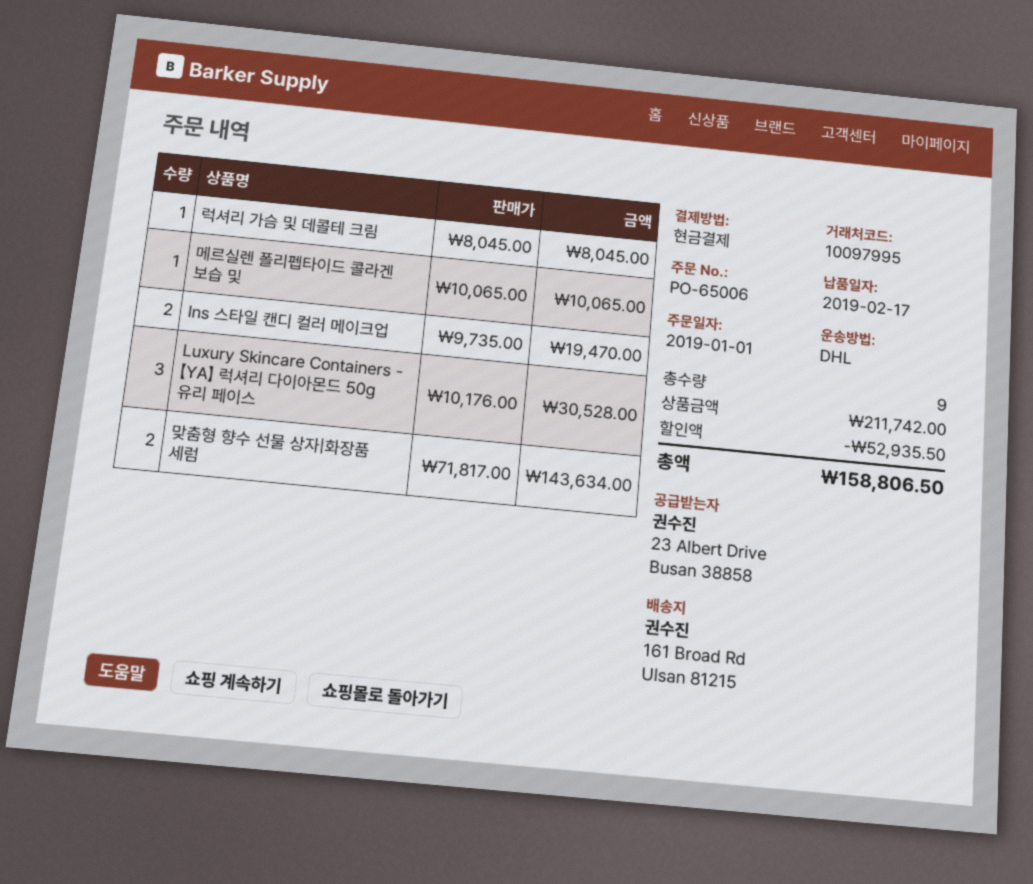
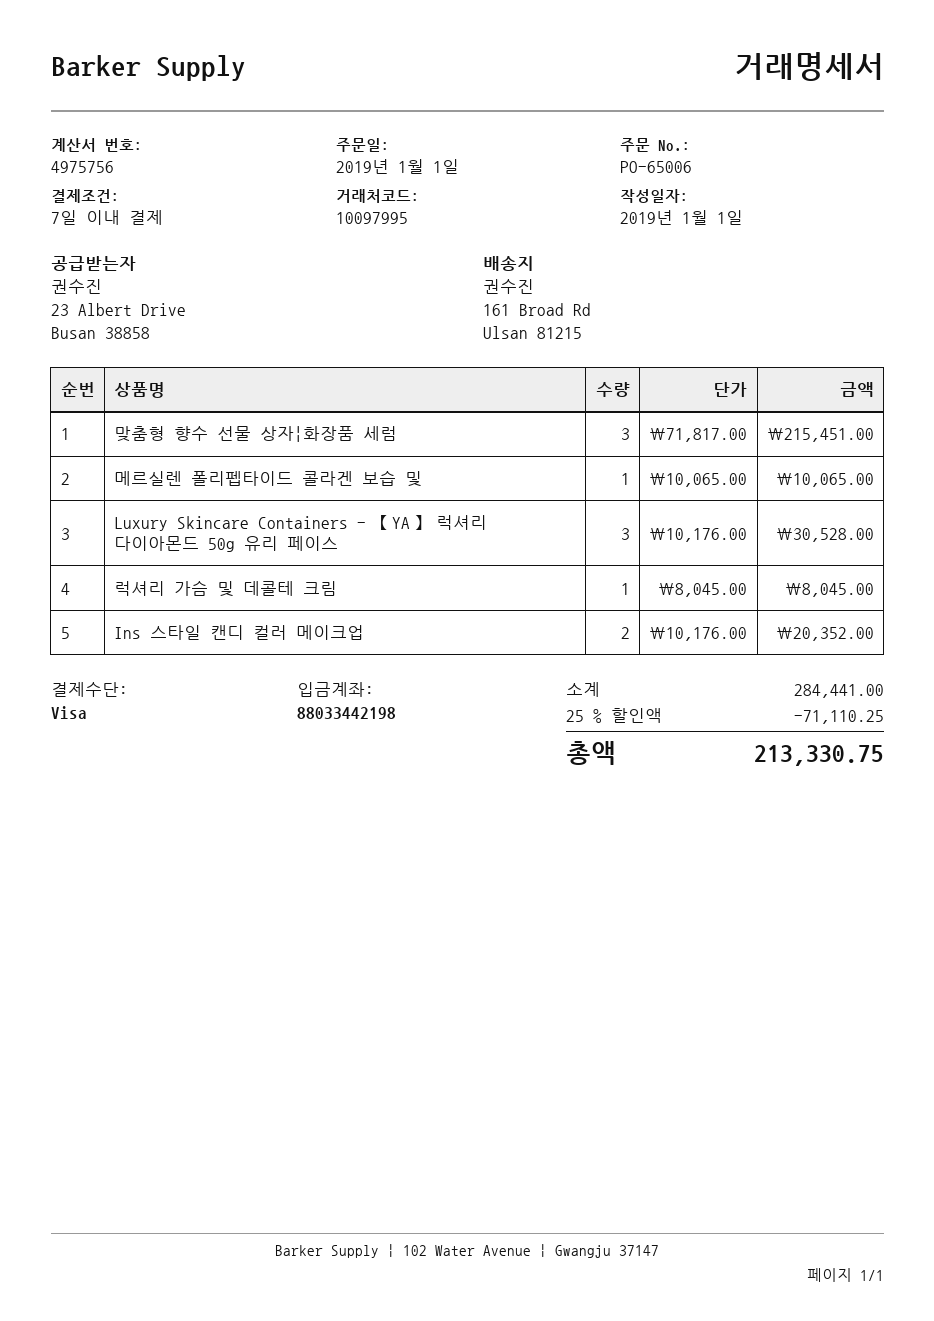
payment method: cash -> Visa
Ins 스타일 캔디 컬러 메이크업: 2 x 9735.00 = 19470.00 -> 2 x 10176.00 = 20352.00
맞춤형 향수 선물 상자|화장품 세럼: 2 x 71817.00 = 143634.00 -> 3 x 71817.00 = 215451.00
subtotal: 211742.00 -> 284441.00
discount: 52935.50 -> 71110.25
total: 158806.50 -> 213330.75

